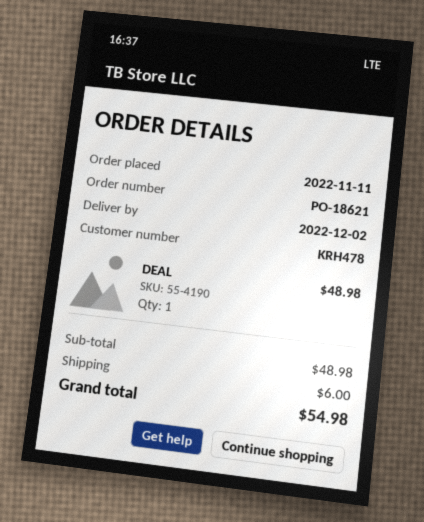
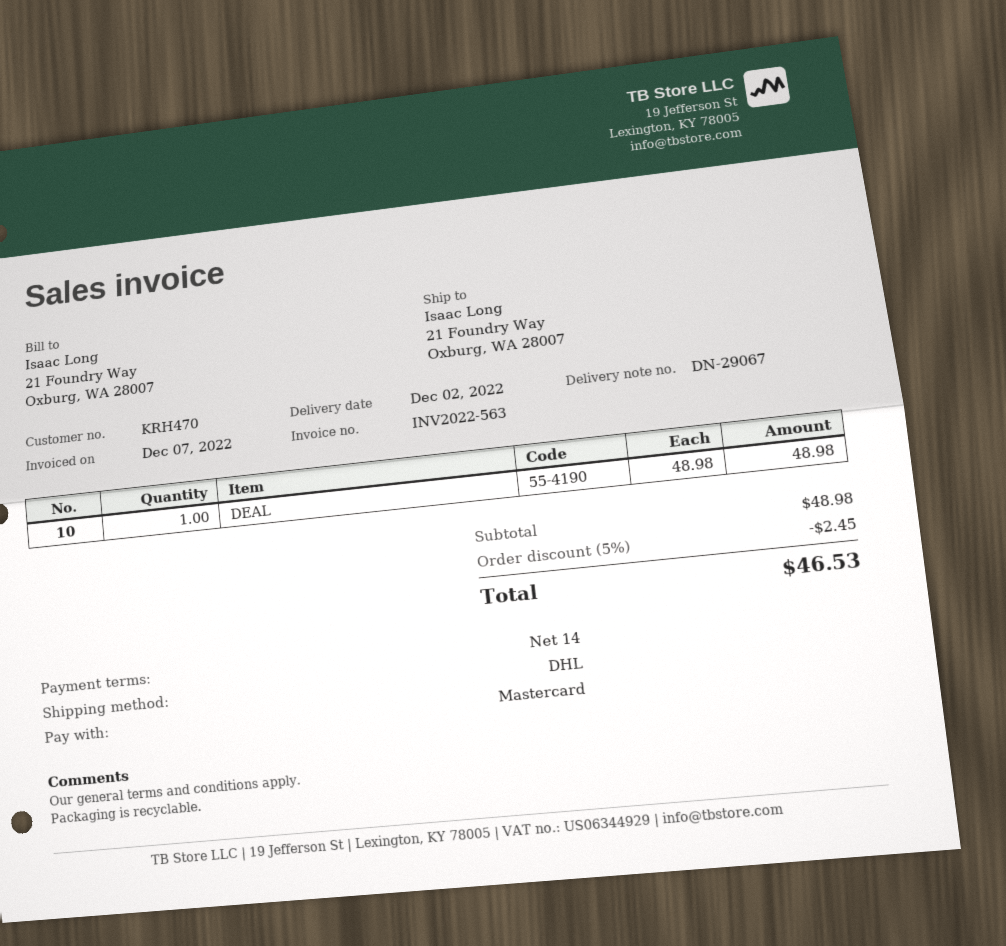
customer number: KRH478 -> KRH470
discount: none -> 5% = 2.45
shipping: 6.00 -> none
total: 54.98 -> 46.53

